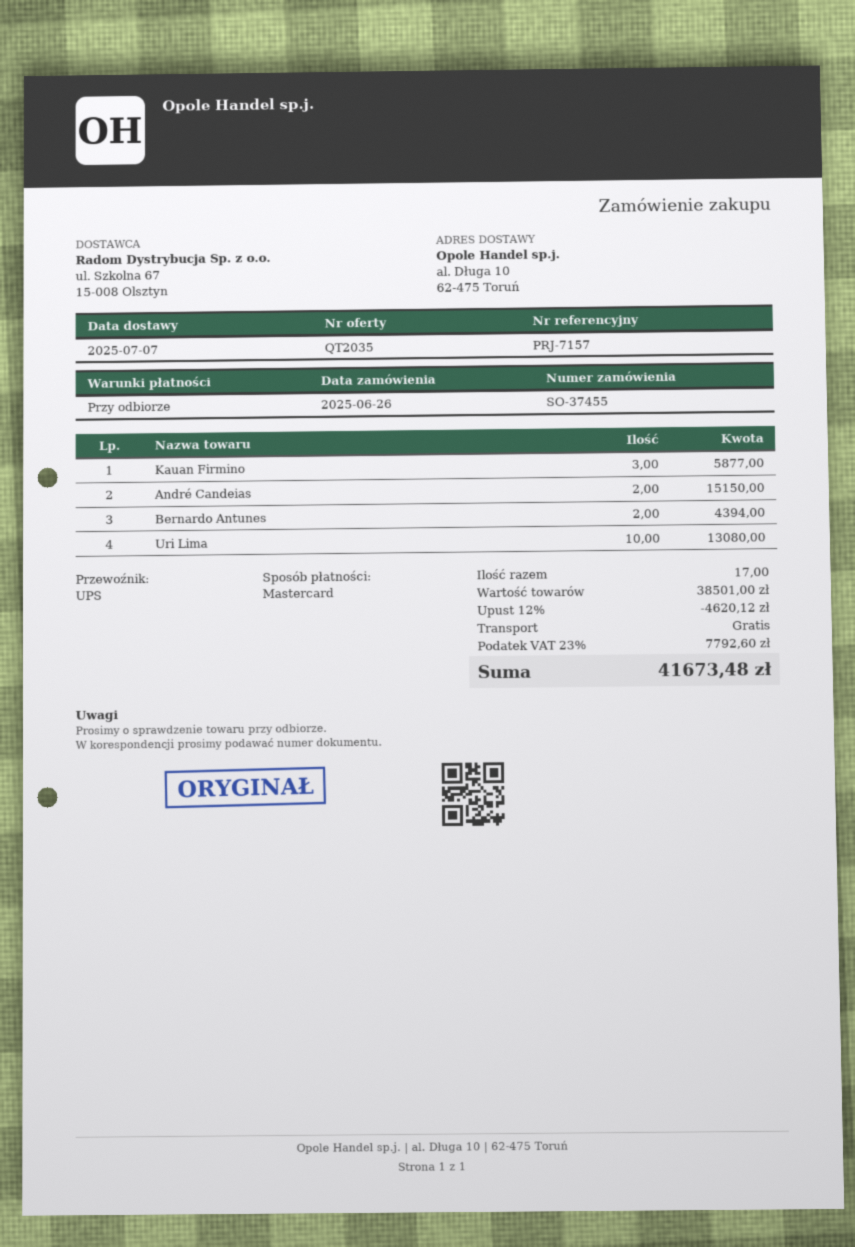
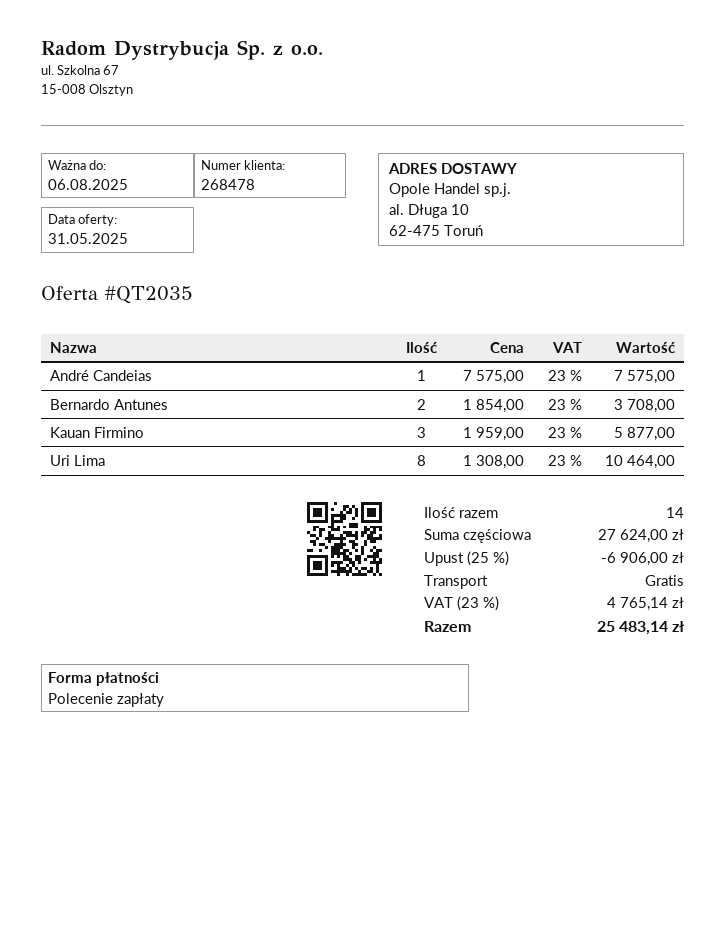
payment method: Mastercard -> direct debit
André Candeias: 2 for 15150.00 -> 1 for 7575.00
Bernardo Antunes: 2 for 4394.00 -> 2 for 3708.00
Uri Lima: 10 for 13080.00 -> 8 for 10464.00
total quantity: 17 -> 14
subtotal: 38501.00 -> 27624.00
discount: 12% = 4620.12 -> 25% = 6906.00
tax: 23% = 7792.60 -> 23% = 4765.14
total: 41673.48 -> 25483.14

